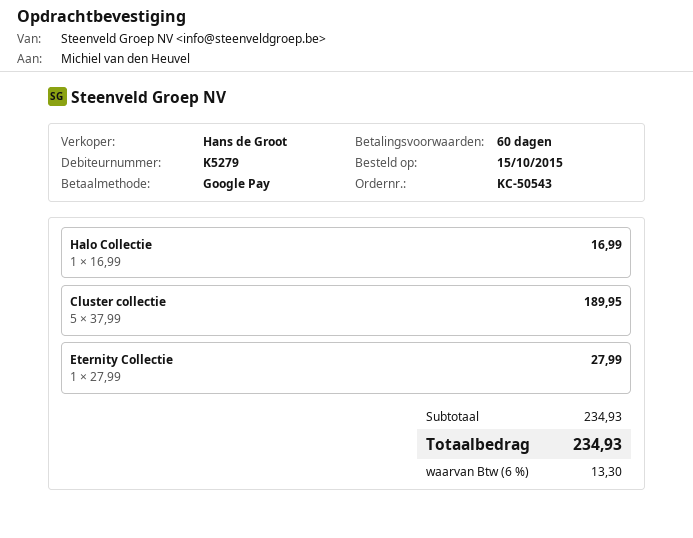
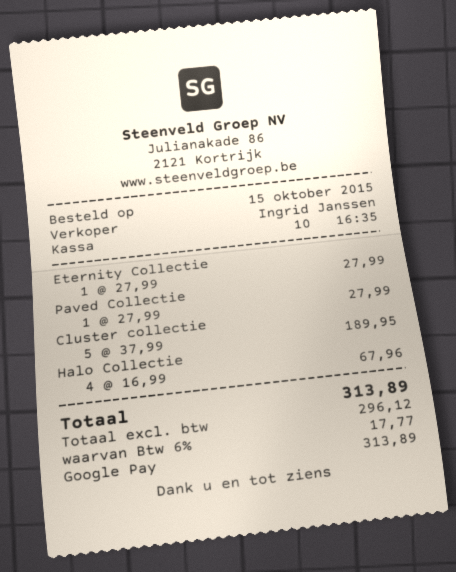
sales rep: Hans de Groot -> Ingrid Janssen
Halo Collectie: 1 x 16.99 = 16.99 -> 4 x 16.99 = 67.96
Paved Collectie: none -> 1 x 27.99 = 27.99
tax: 6% = 13.30 -> 6% = 17.77
total: 234.93 -> 313.89

